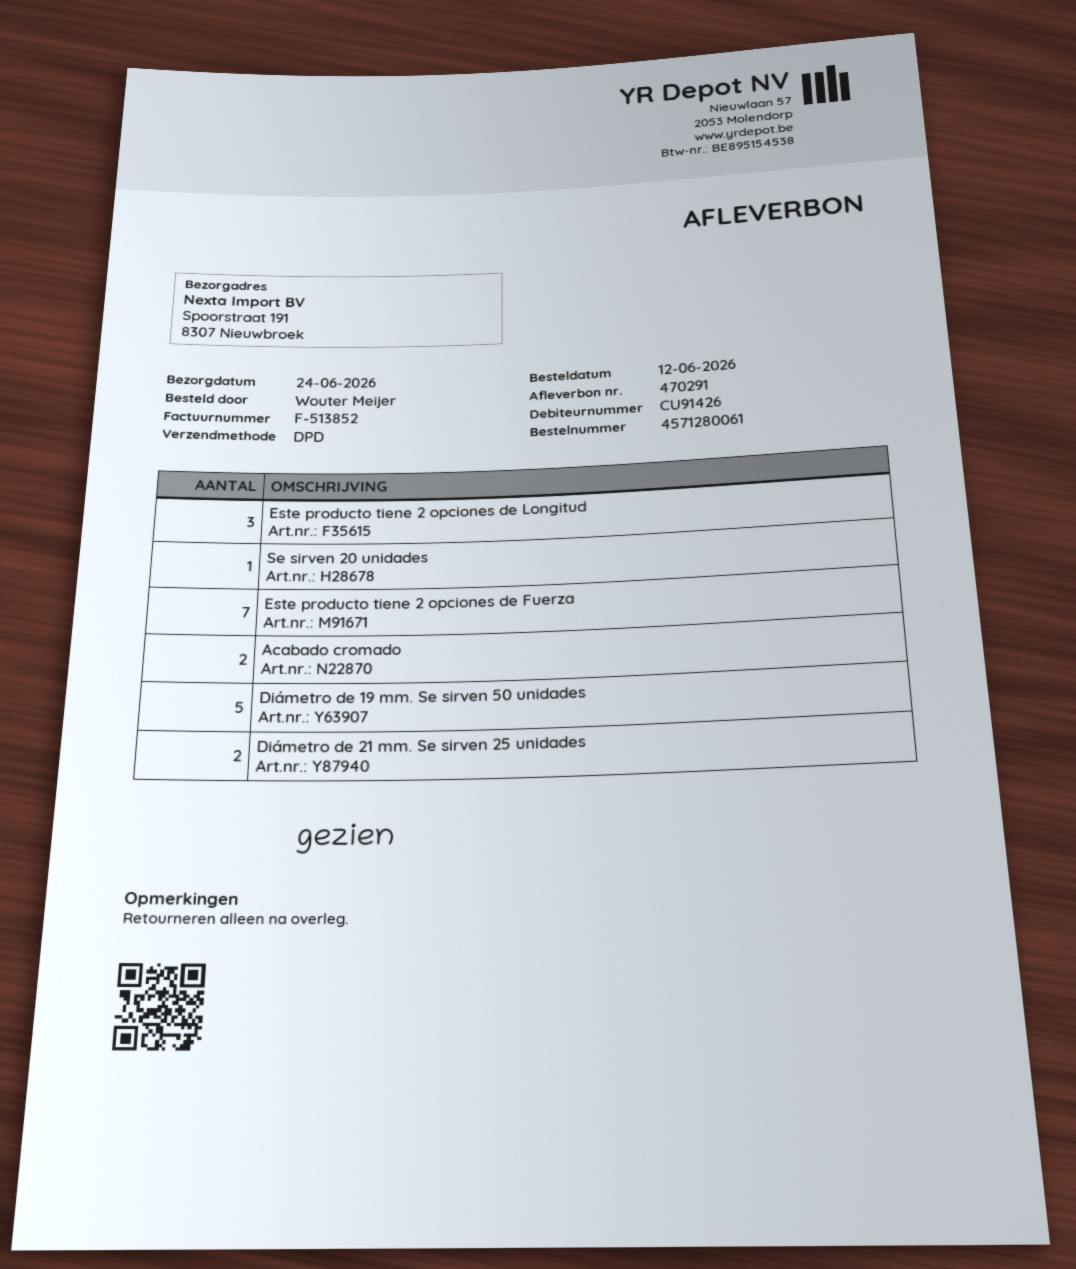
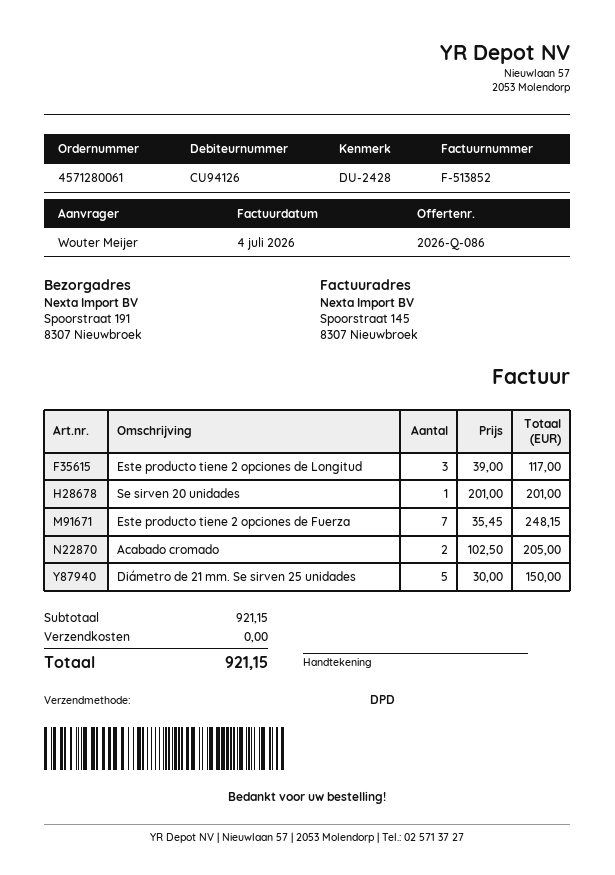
customer number: CU91426 -> CU94126
Diámetro de 19 mm. Se sirven 50 unidades: 5 -> none
Diámetro de 21 mm. Se sirven 25 unidades: 2 -> 5

